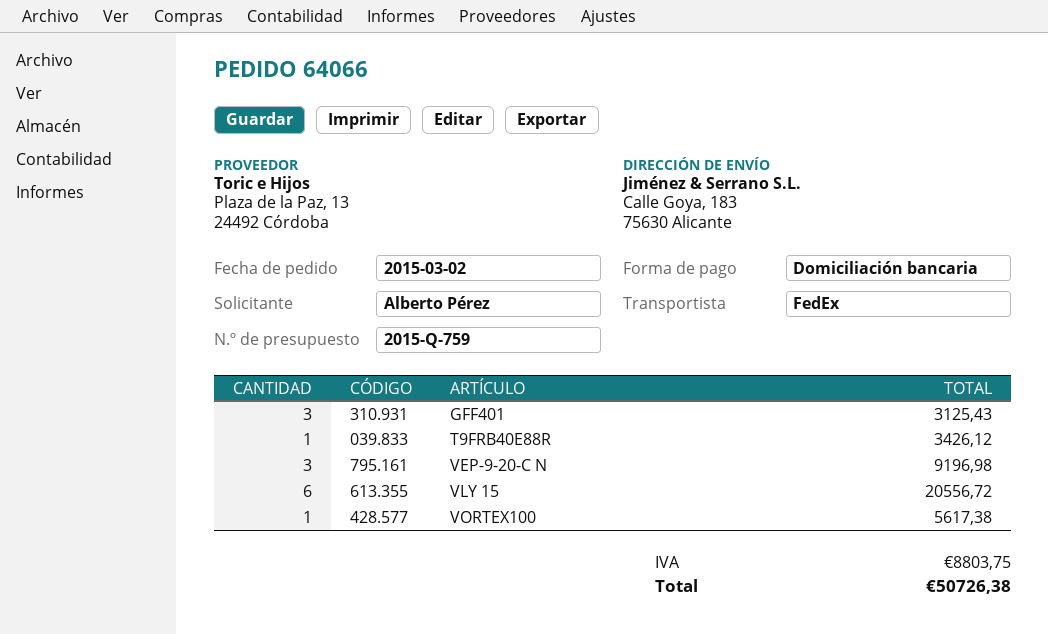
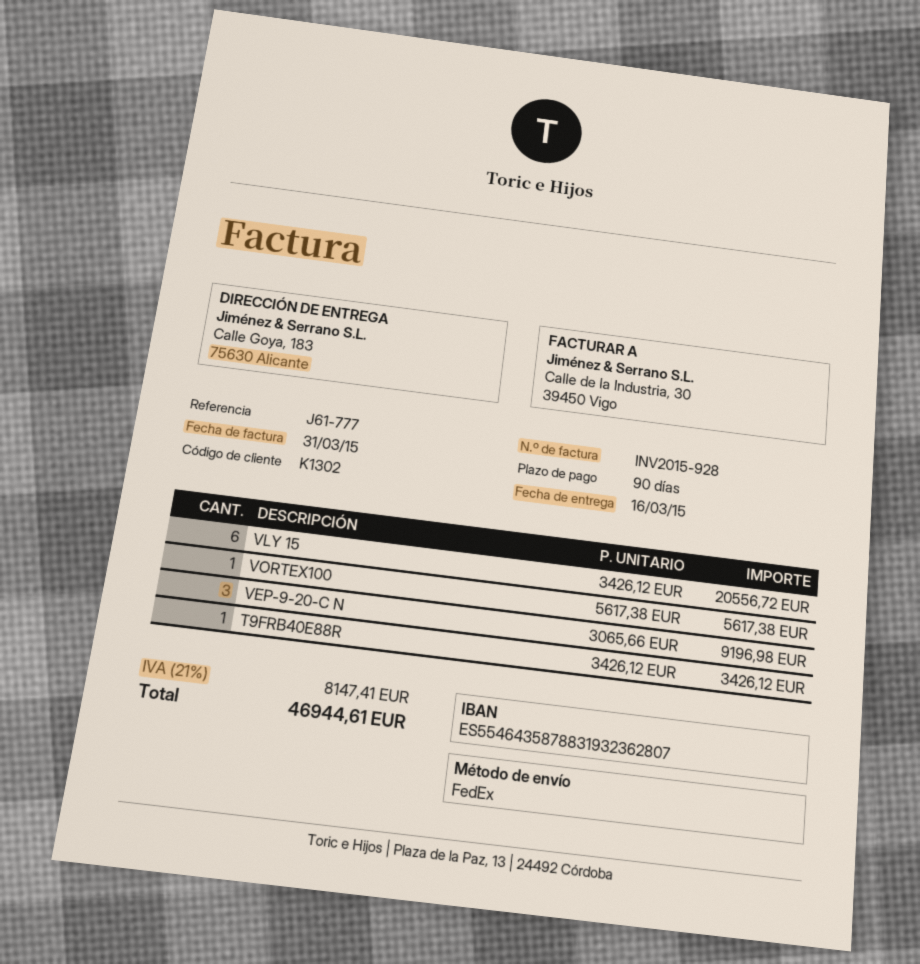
GFF401: 3 for 3125.43 -> none
tax: 8803.75 -> 8147.41
total: 50726.38 -> 46944.61

